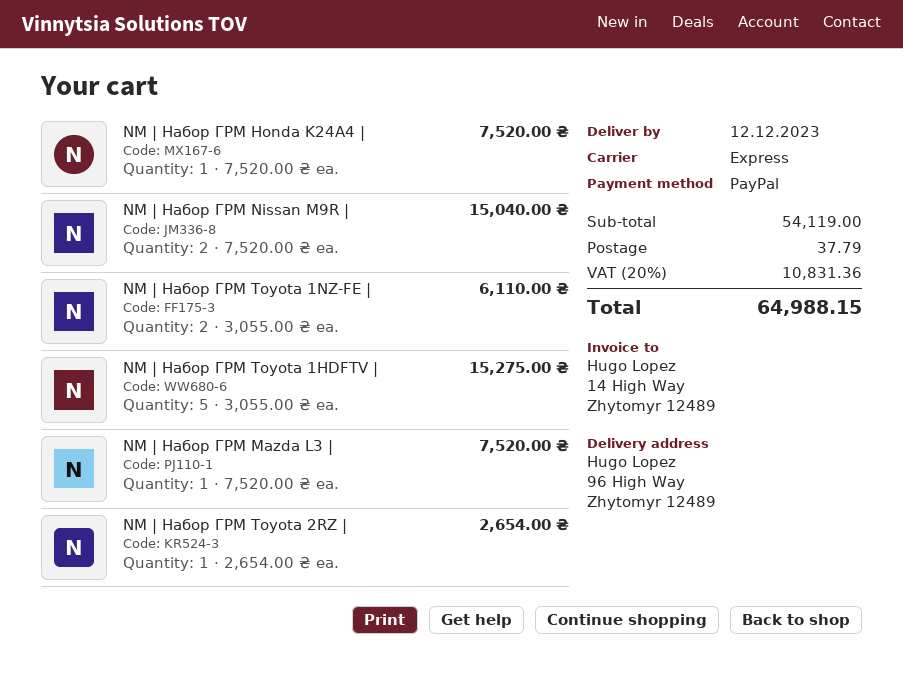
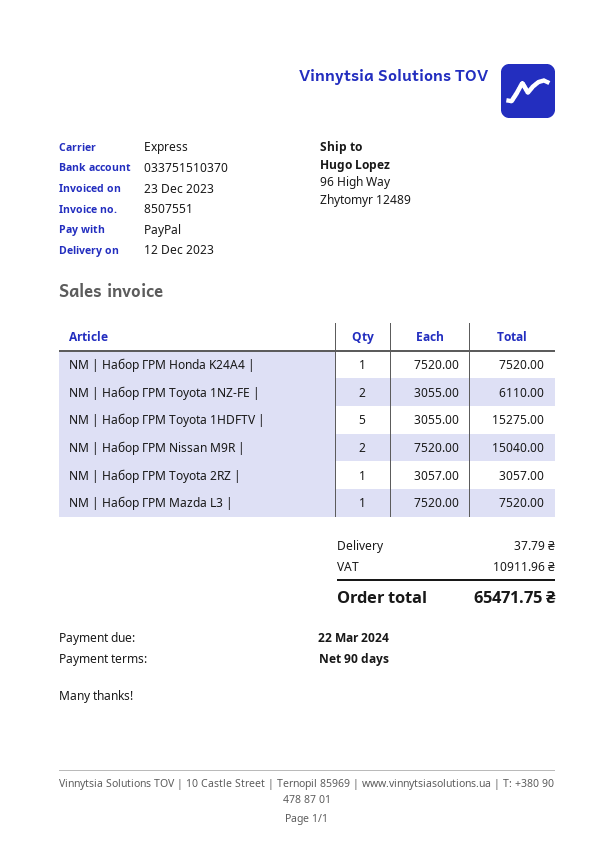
NM | Набор ГРМ Toyota 2RZ |: 1 x 2654.00 = 2654.00 -> 1 x 3057.00 = 3057.00
tax: 10831.36 -> 10911.96
total: 64988.15 -> 65471.75

